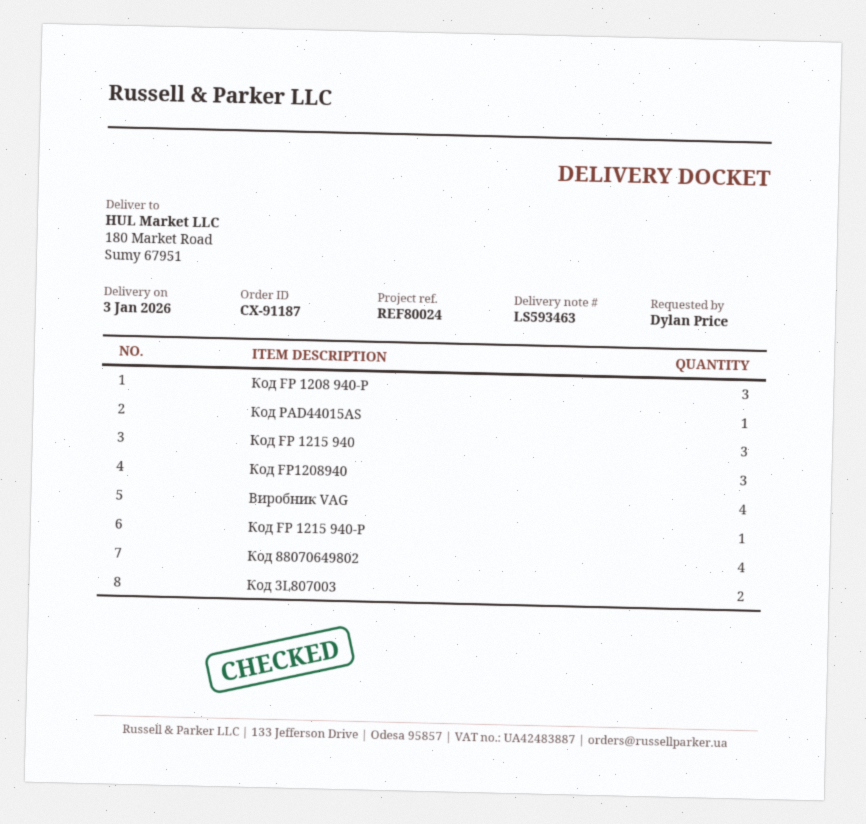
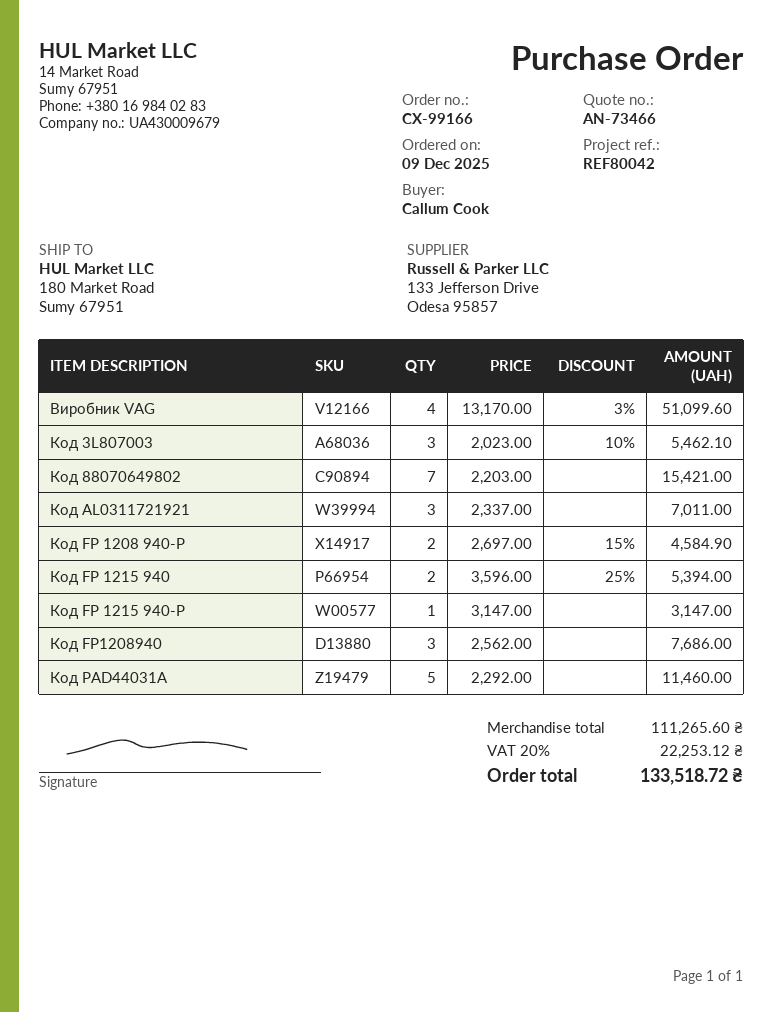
order number: CX-91187 -> CX-99166
reference: REF80024 -> REF80042
ordered by: Dylan Price -> Callum Cook
Код FP 1208 940-P: 3 -> 2
Код PAD44015AS: 1 -> none
Код FP 1215 940: 3 -> 2
Код 88070649802: 4 -> 7
Код 3L807003: 2 -> 3
Код AL0311721921: none -> 3
Код PAD44031A: none -> 5

